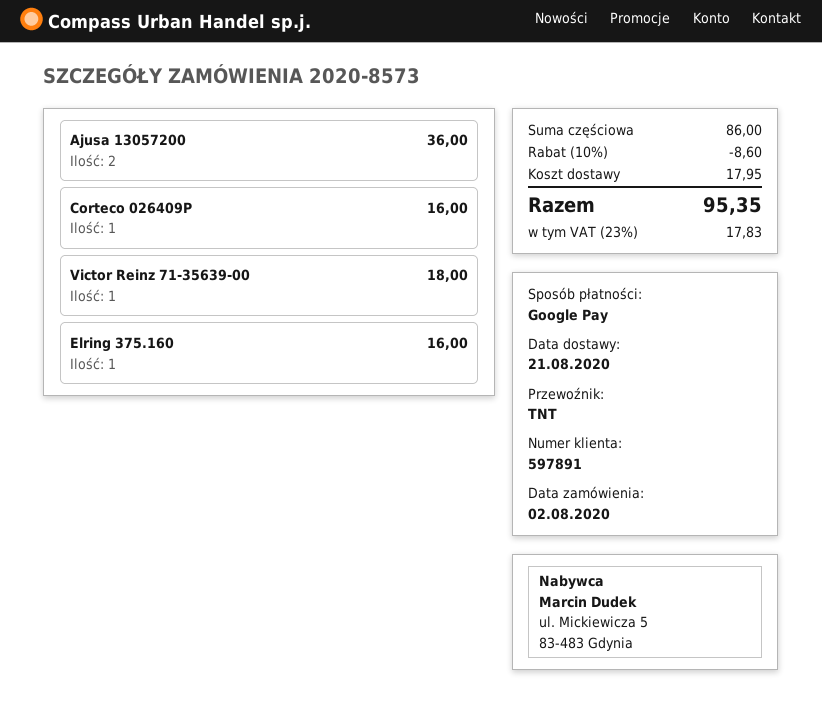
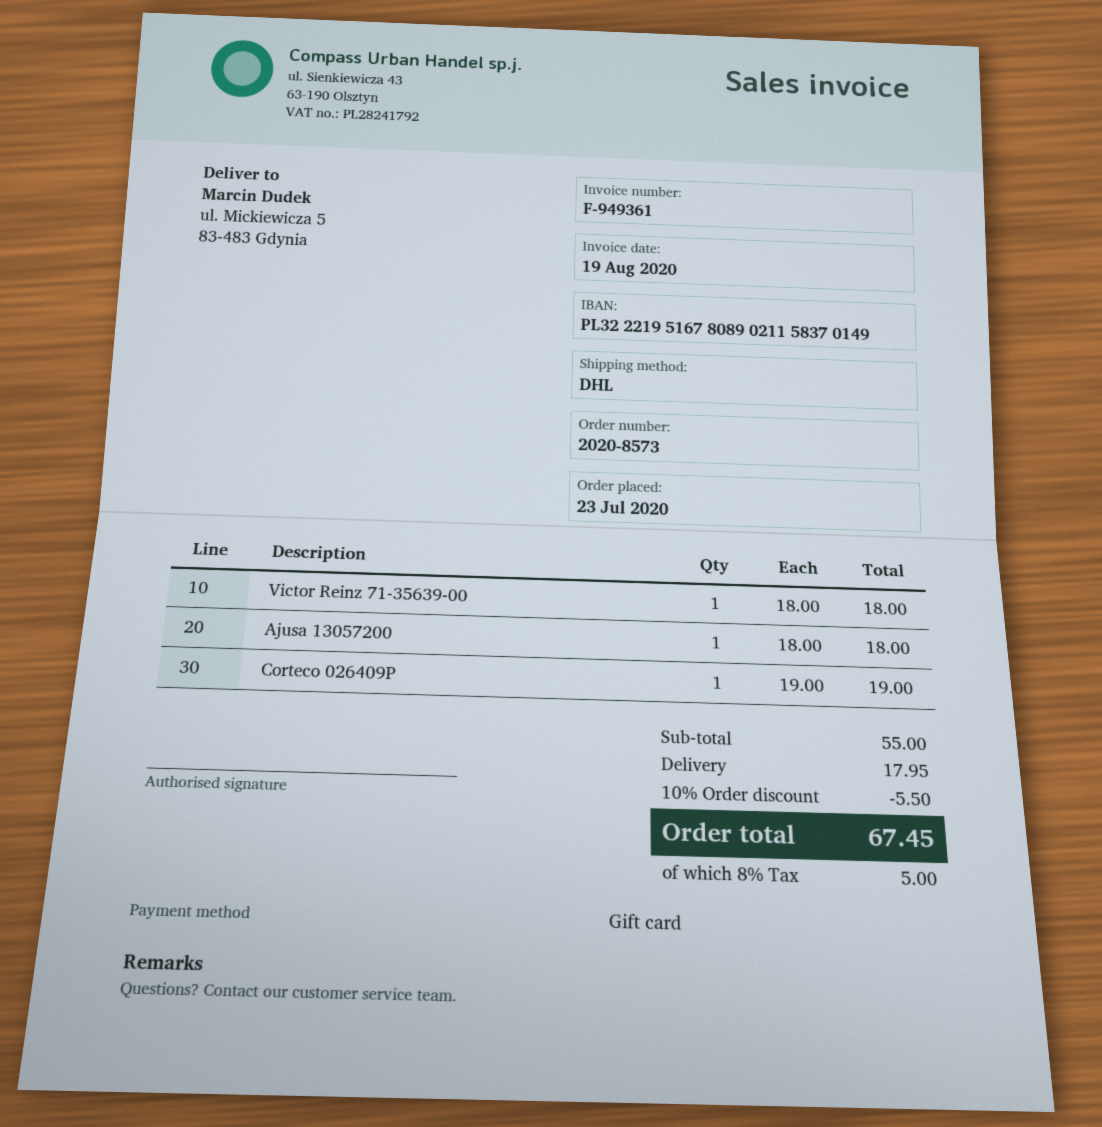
order date: 2020-08-02 -> 2020-07-23
payment method: Google Pay -> gift card
shipping method: TNT -> DHL
Ajusa 13057200: 2 for 36.00 -> 1 for 18.00
Corteco 026409P: 1 for 16.00 -> 1 for 19.00
Elring 375.160: 1 for 16.00 -> none
subtotal: 86.00 -> 55.00
discount: 10% = 8.60 -> 10% = 5.50
tax: 23% = 17.83 -> 8% = 5.00
total: 95.35 -> 67.45

